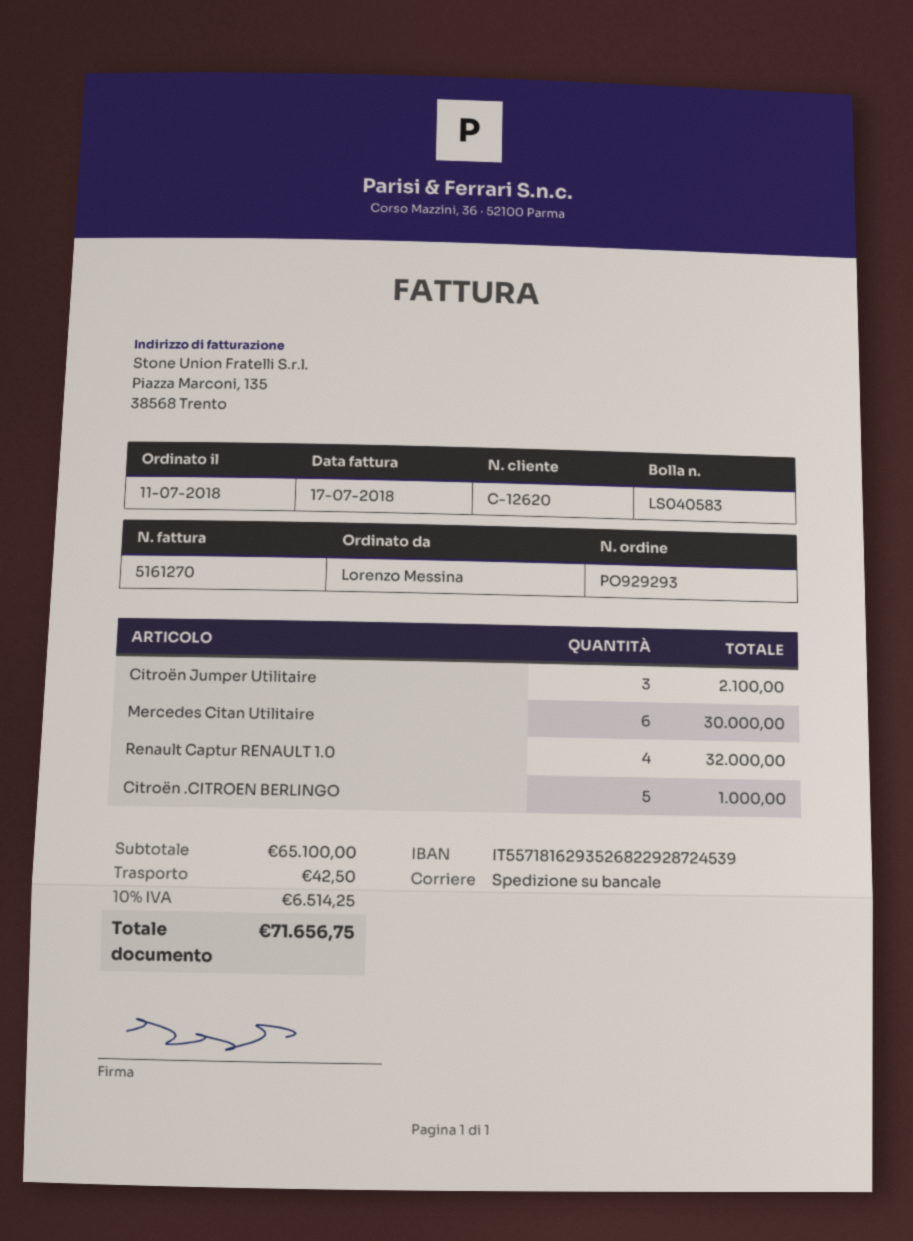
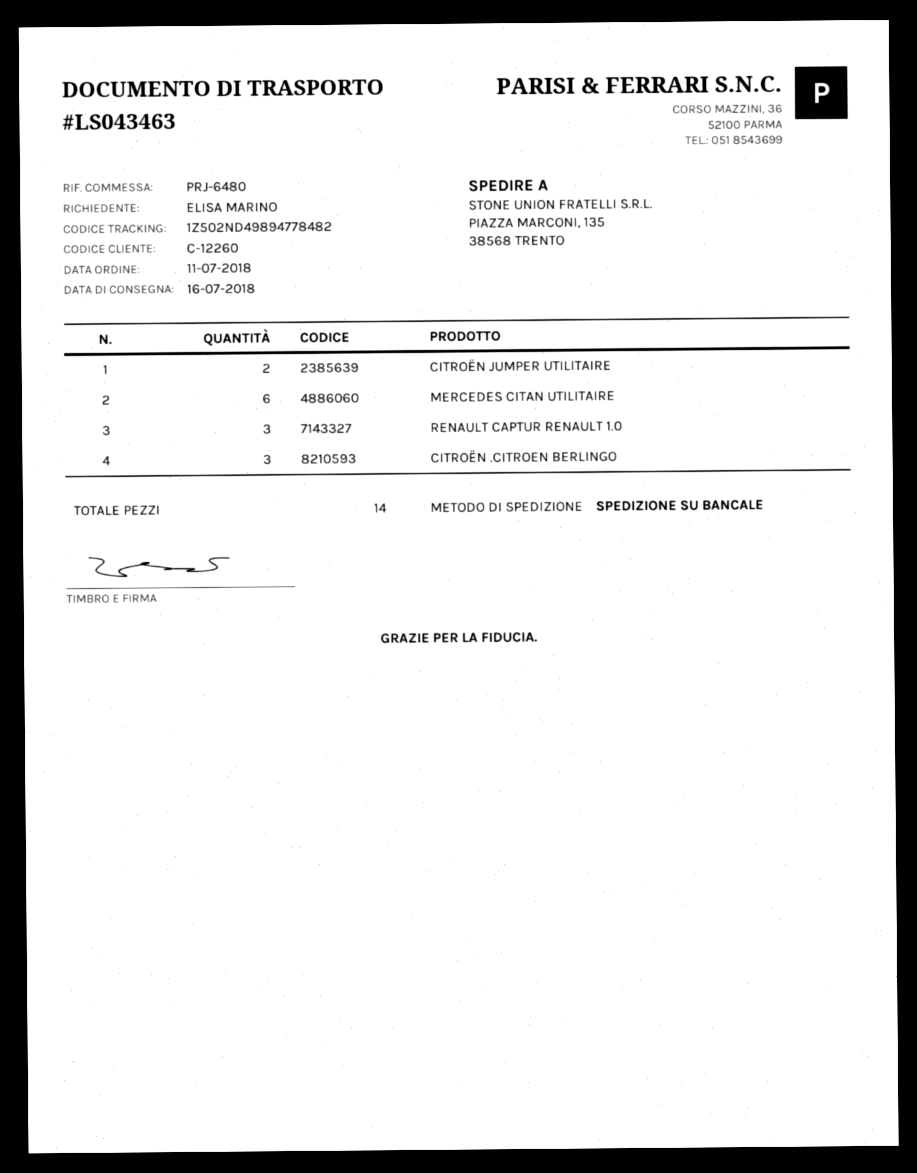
delivery note number: LS040583 -> LS043463
customer number: C-12620 -> C-12260
ordered by: Lorenzo Messina -> ELISA MARINO
Citroën Jumper Utilitaire: 3 -> 2
Renault Captur RENAULT 1.0: 4 -> 3
Citroën .CITROEN BERLINGO: 5 -> 3

